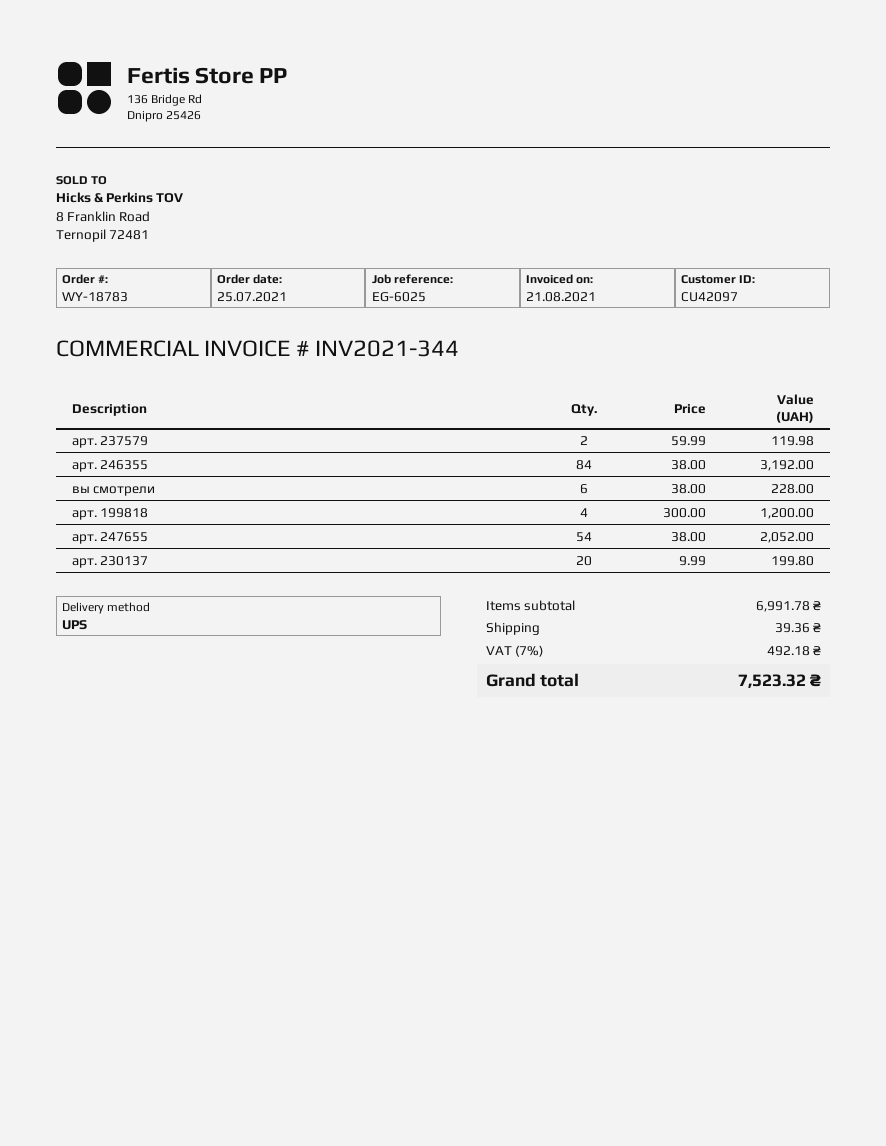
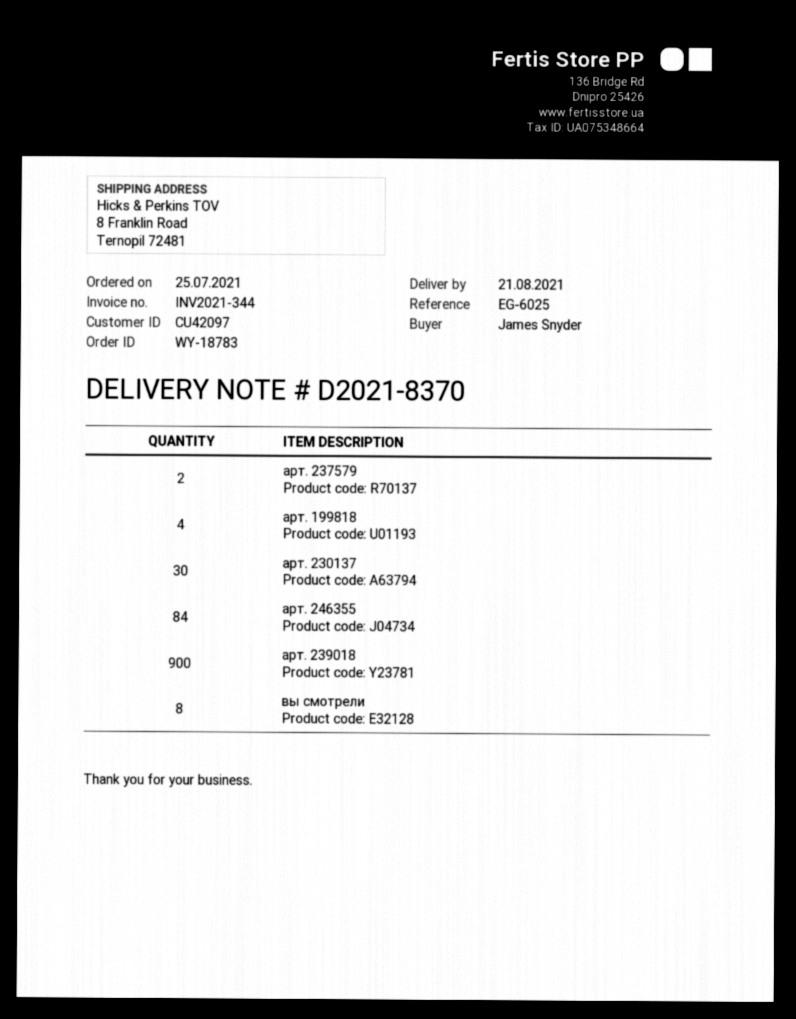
вы смотрели: 6 -> 8
арт. 247655: 54 -> none
арт. 230137: 20 -> 30
арт. 239018: none -> 900

